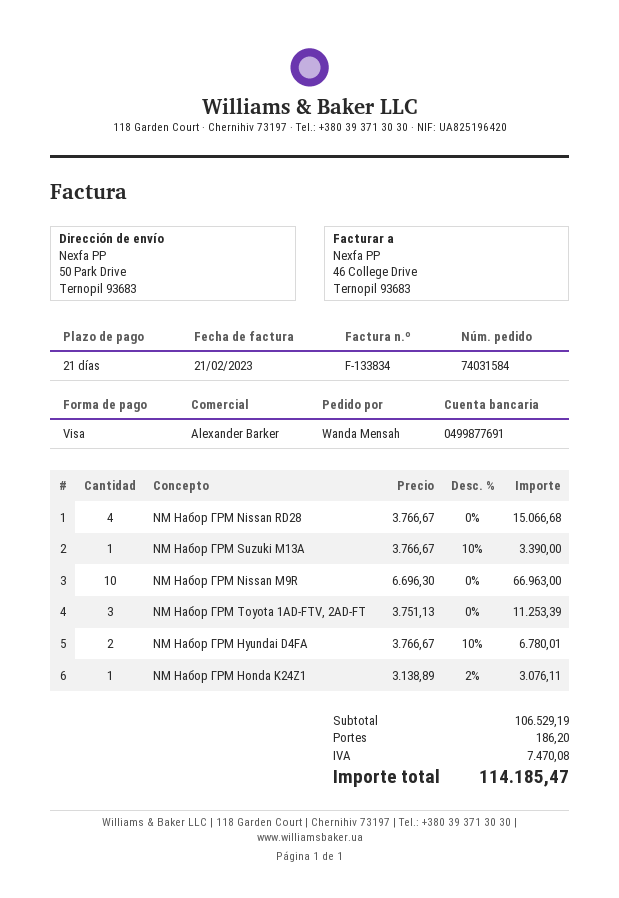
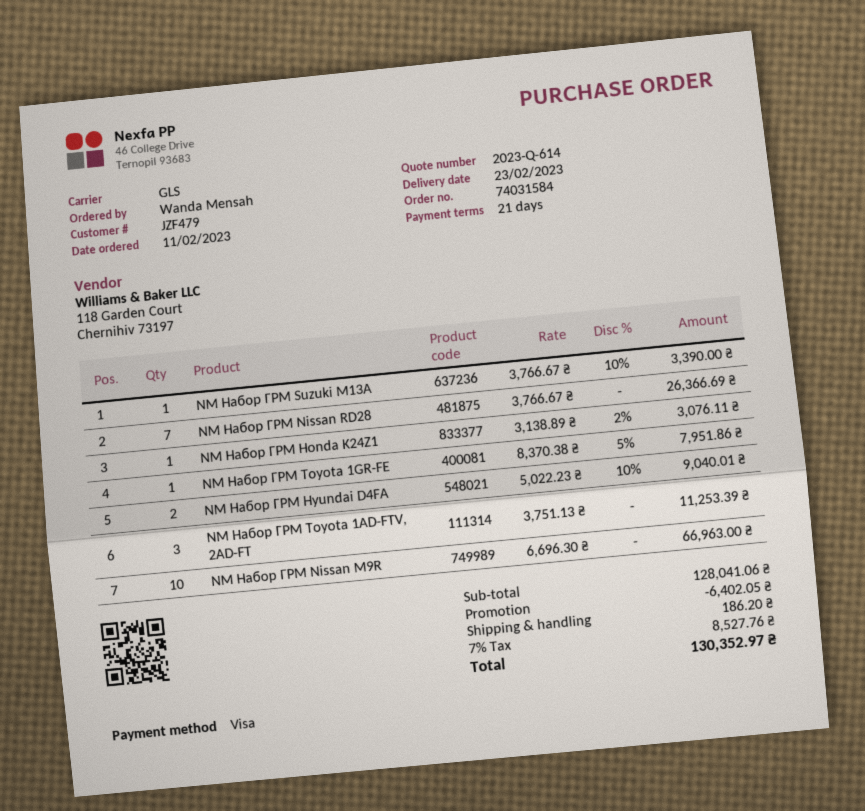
NM Набор ГРМ Nissan RD28: 4 x 3766.67 = 15066.68 -> 7 x 3766.67 = 26366.69
NM Набор ГРМ Hyundai D4FA: 2 x 3766.67 - 10% = 6780.01 -> 2 x 5022.23 - 10% = 9040.01
NM Набор ГРМ Toyota 1GR-FE: none -> 1 x 8370.38 - 5% = 7951.86
subtotal: 106529.19 -> 128041.06
discount: none -> 6402.05
tax: 7470.08 -> 8527.76
total: 114185.47 -> 130352.97

